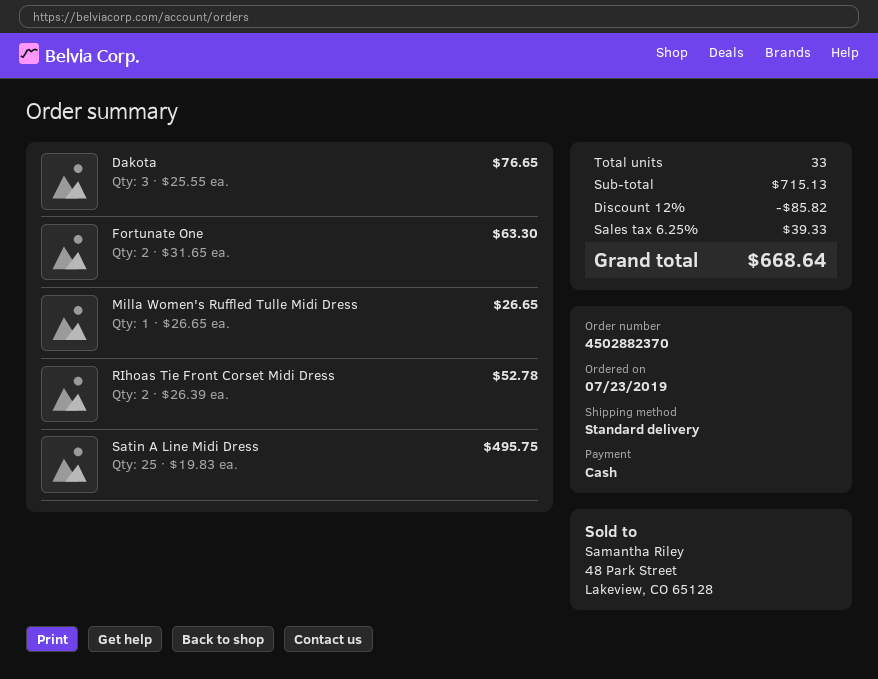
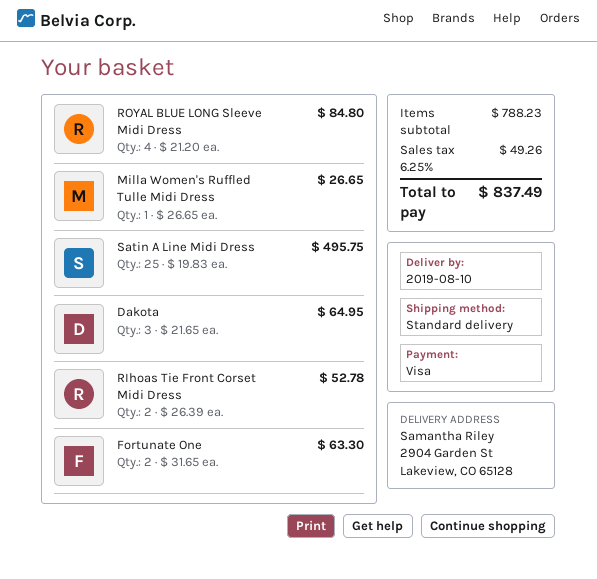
payment method: cash -> Visa
Dakota: 3 x 25.55 = 76.65 -> 3 x 21.65 = 64.95
ROYAL BLUE LONG Sleeve Midi Dress: none -> 4 x 21.20 = 84.80
subtotal: 715.13 -> 788.23
discount: 12% = 85.82 -> none
tax: 6.25% = 39.33 -> 6.25% = 49.26
total: 668.64 -> 837.49

